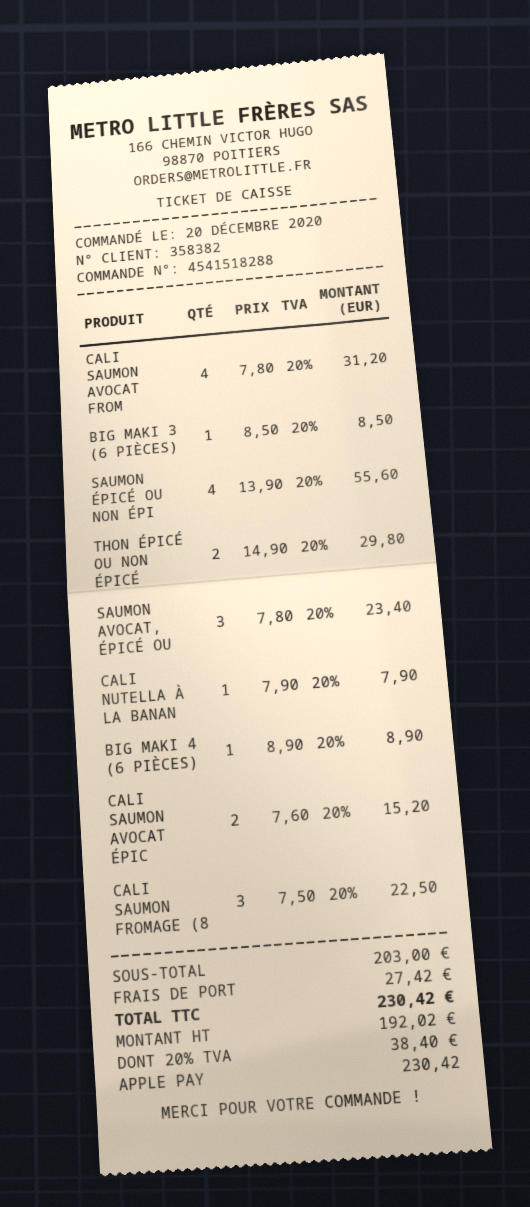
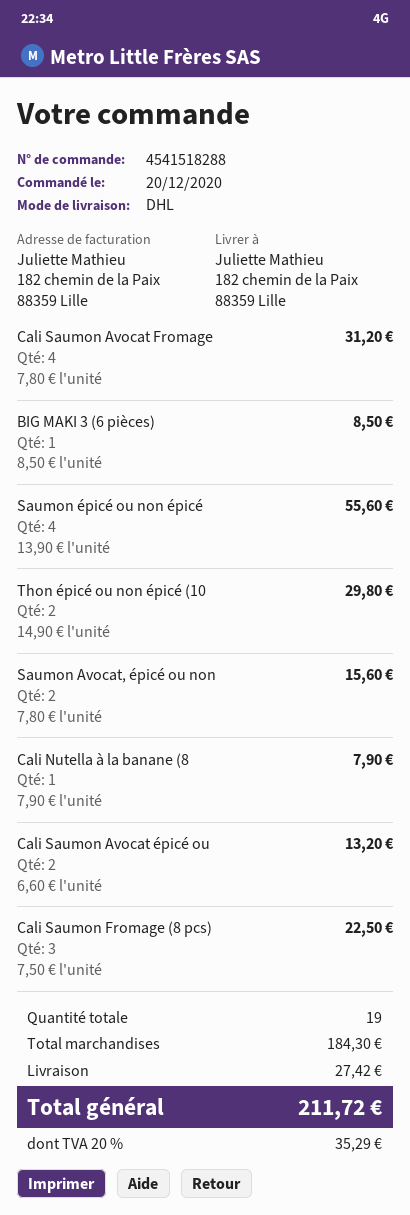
SAUMON AVOCAT, ÉPICÉ OU: 3 x 7.80 = 23.40 -> 2 x 7.80 = 15.60
BIG MAKI 4 (6 PIÈCES): 1 x 8.90 = 8.90 -> none
CALI SAUMON AVOCAT ÉPIC: 2 x 7.60 = 15.20 -> 2 x 6.60 = 13.20
subtotal: 203.00 -> 184.30
tax: 20% = 38.40 -> 20% = 35.29
total: 230.42 -> 211.72

